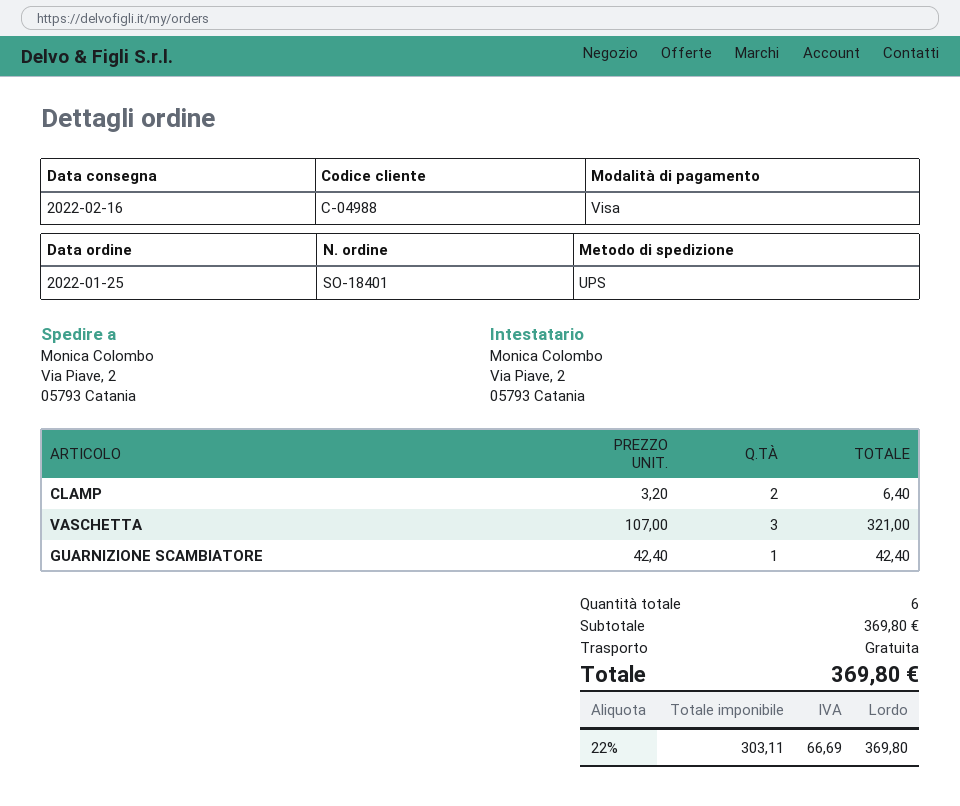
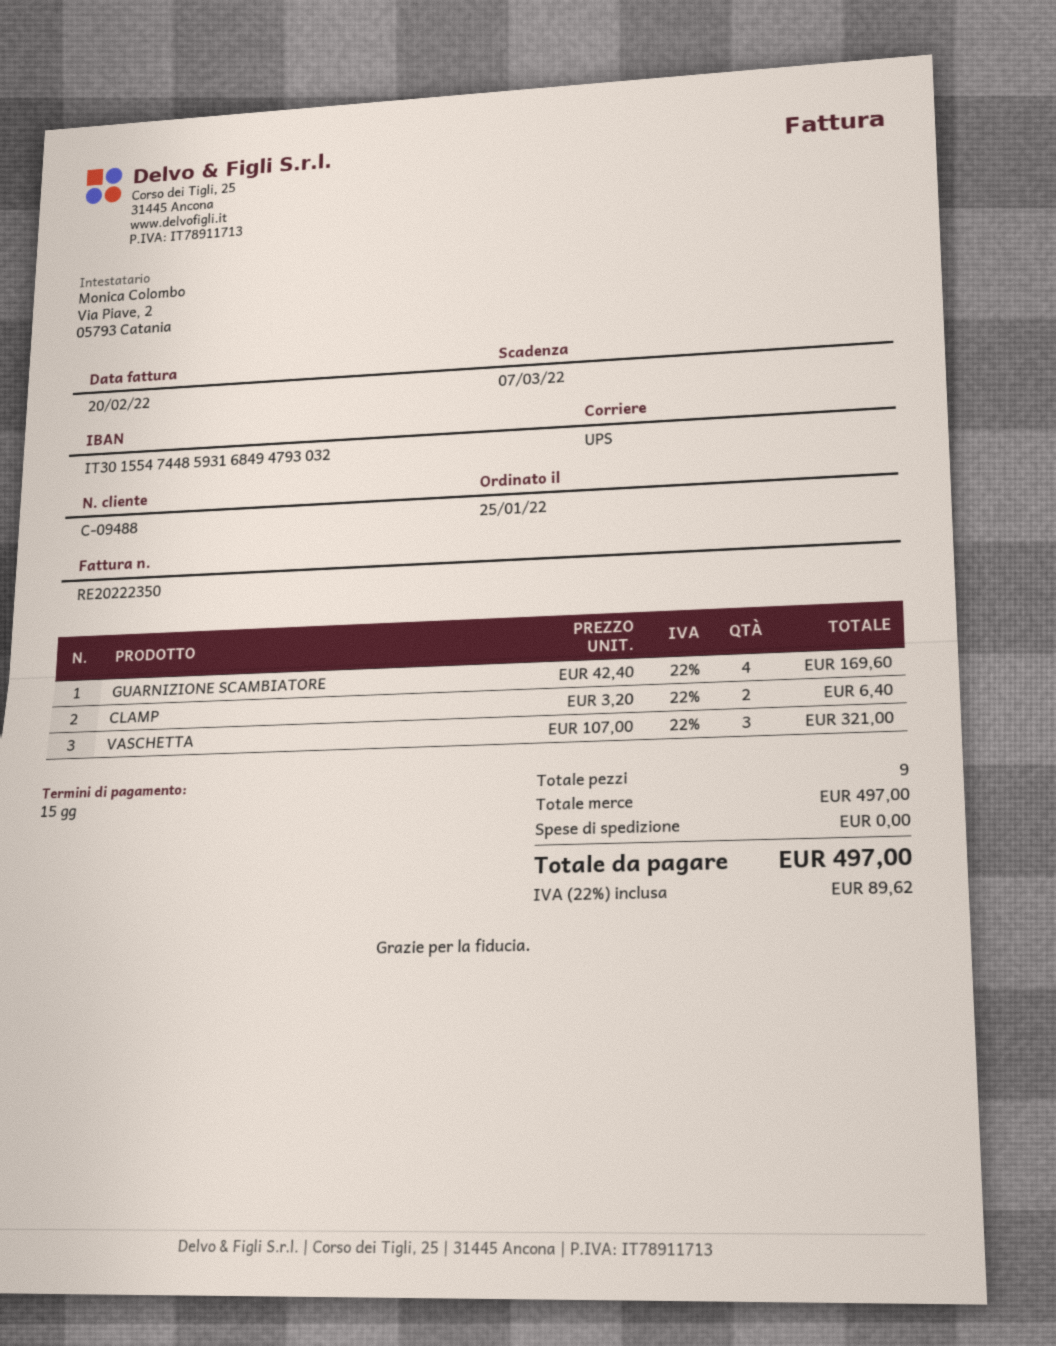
customer number: C-04988 -> C-09488
GUARNIZIONE SCAMBIATORE: 1 x 42.40 = 42.40 -> 4 x 42.40 = 169.60
total quantity: 6 -> 9
subtotal: 369.80 -> 497.00
tax: 22% = 66.69 -> 22% = 89.62
total: 369.80 -> 497.00

